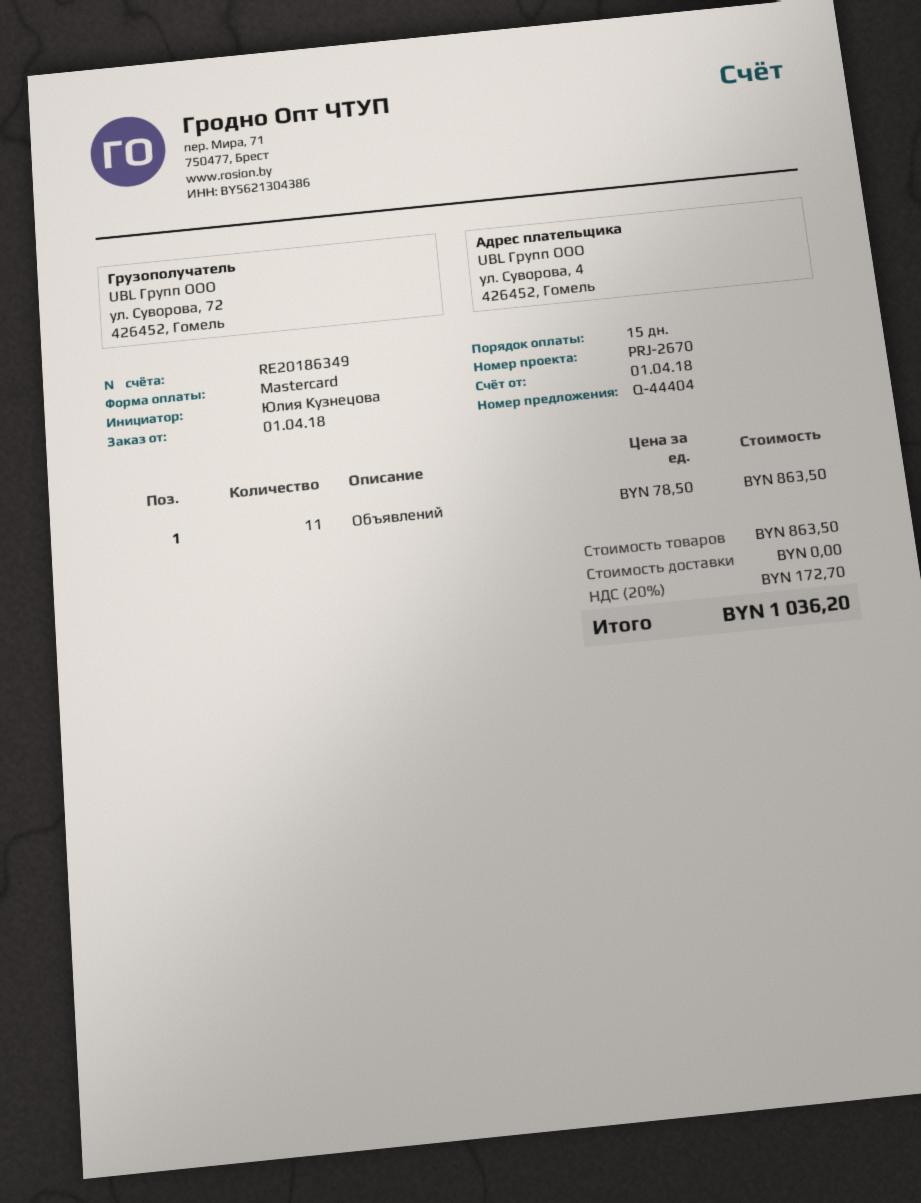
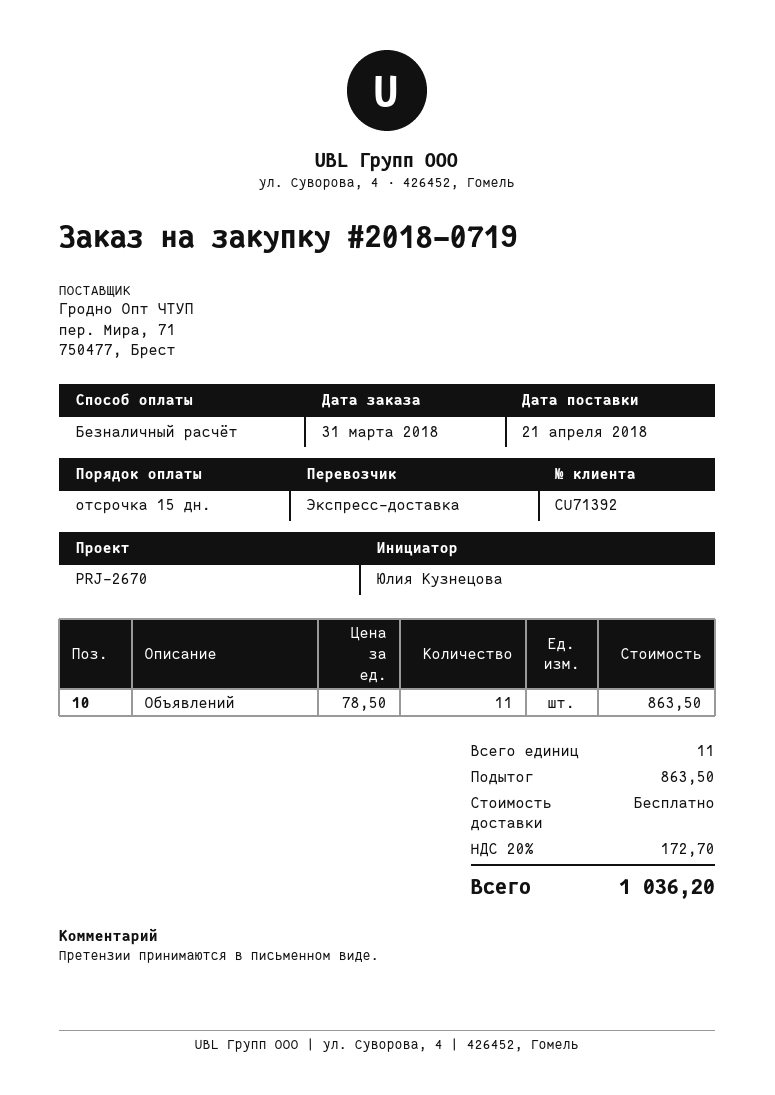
order date: 2018-04-01 -> 2018-03-31
payment method: Mastercard -> bank transfer

